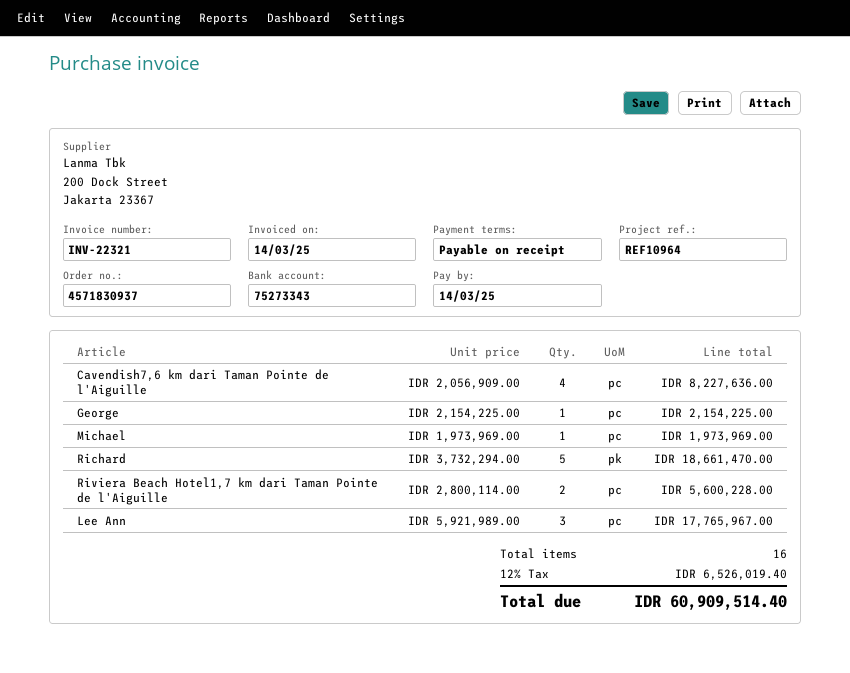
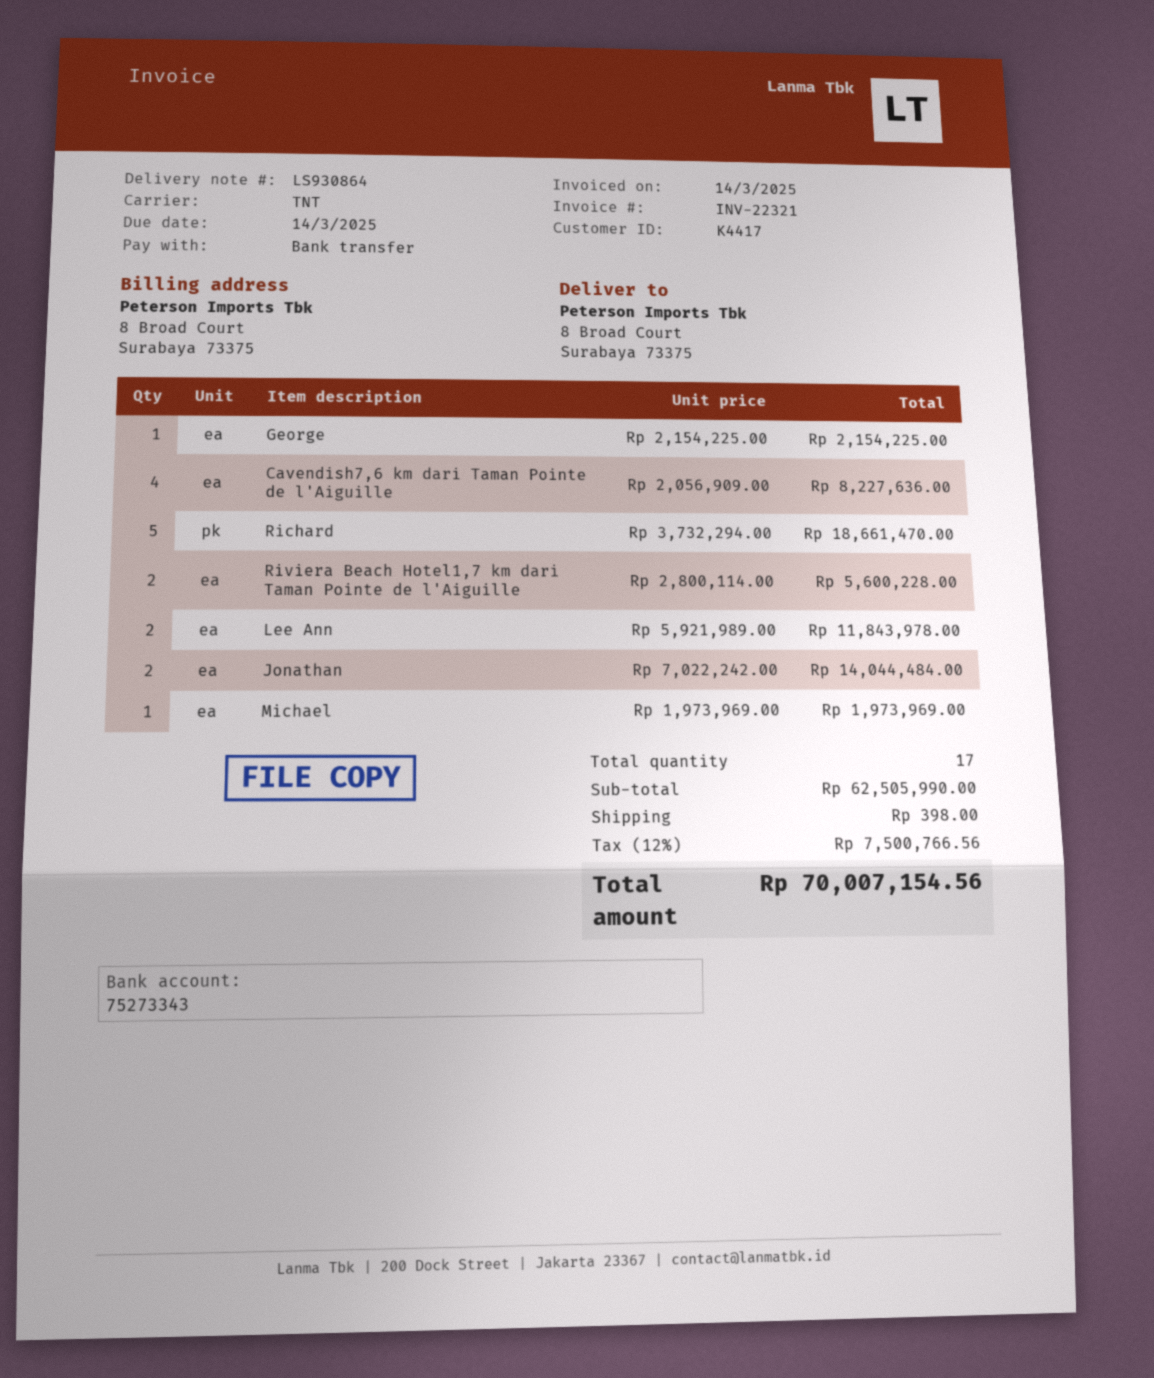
Lee Ann: 3 x 5921989.00 = 17765967.00 -> 2 x 5921989.00 = 11843978.00
Jonathan: none -> 2 x 7022242.00 = 14044484.00
total quantity: 16 -> 17
shipping: none -> 398.00
tax: 12% = 6526019.40 -> 12% = 7500766.56
total: 60909514.40 -> 70007154.56

